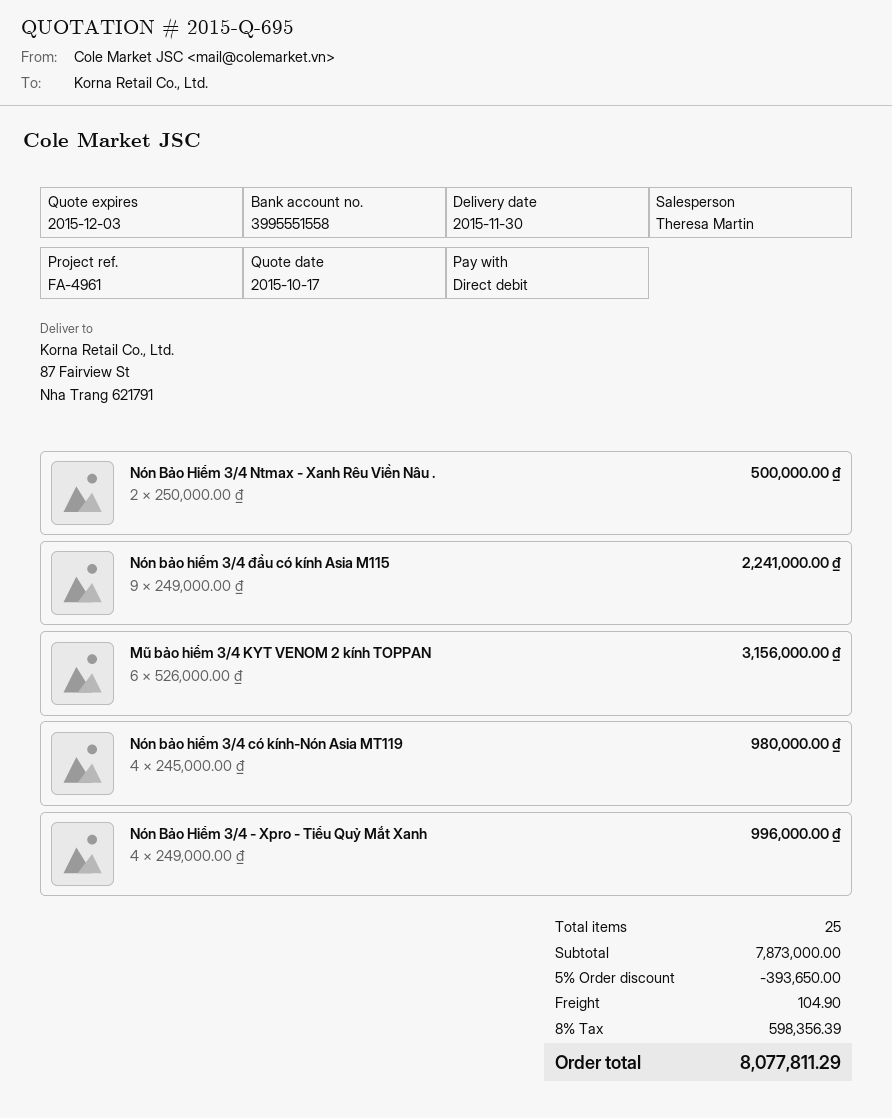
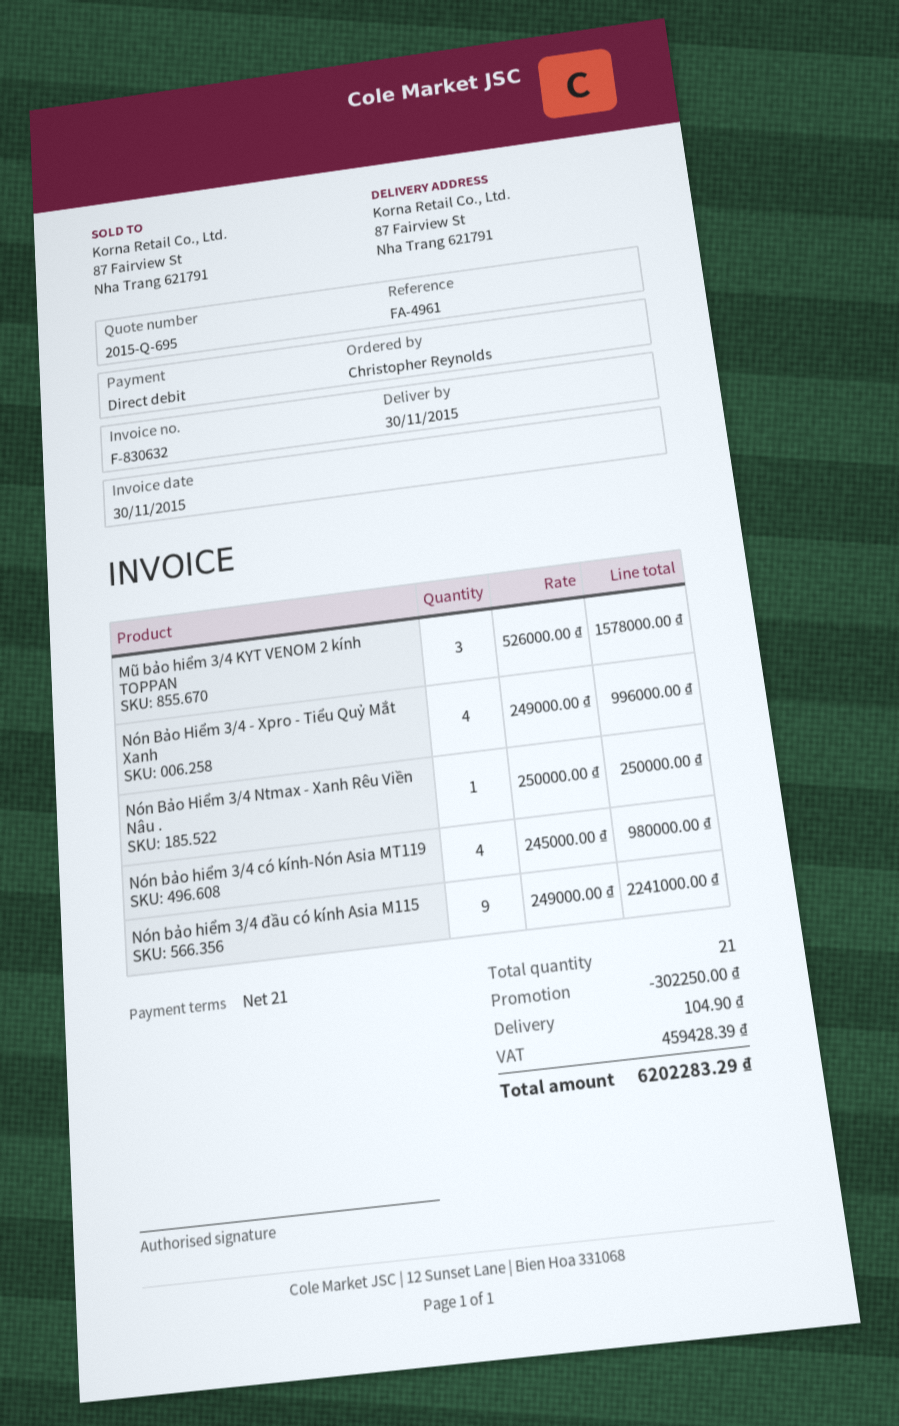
Nón Bảo Hiểm 3/4 Ntmax - Xanh Rêu Viền Nâu .: 2 x 250000.00 = 500000.00 -> 1 x 250000.00 = 250000.00
Mũ bảo hiểm 3/4 KYT VENOM 2 kính TOPPAN: 6 x 526000.00 = 3156000.00 -> 3 x 526000.00 = 1578000.00
total quantity: 25 -> 21
discount: 393650.00 -> 302250.00
tax: 598356.39 -> 459428.39
total: 8077811.29 -> 6202283.29

